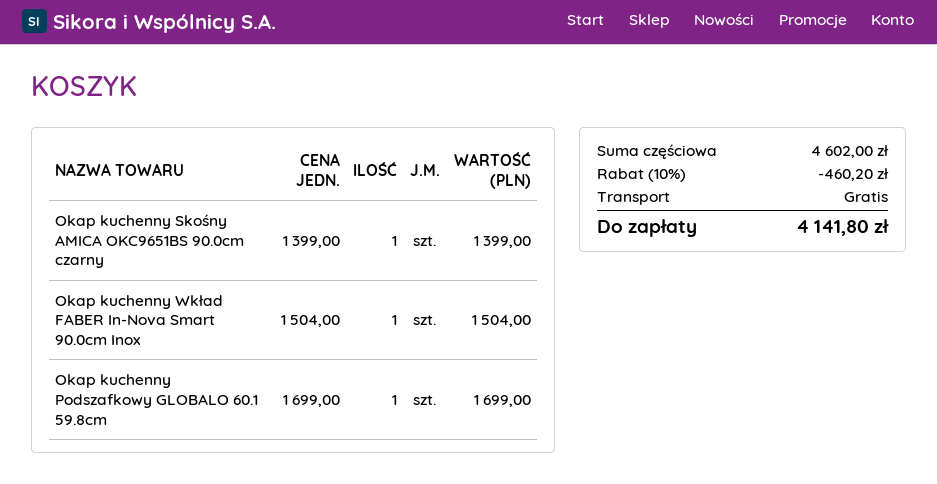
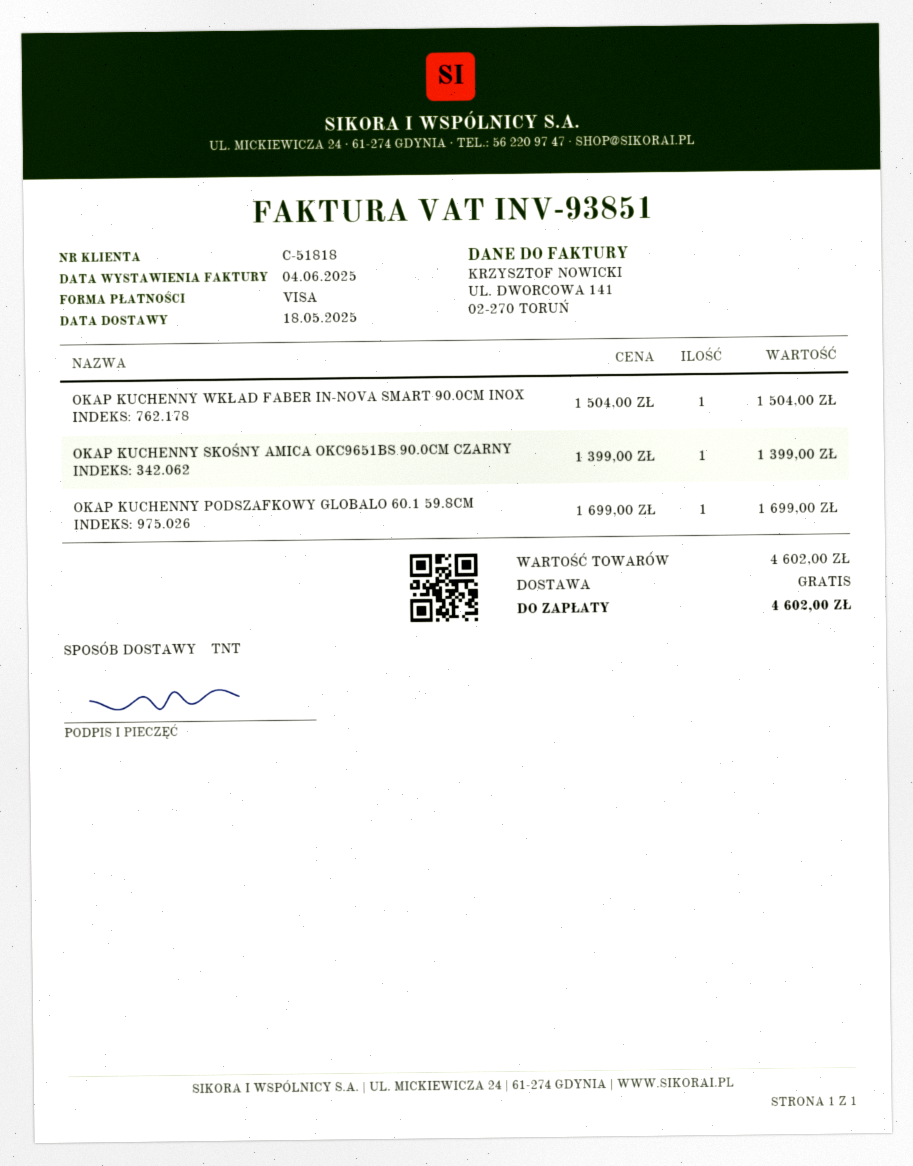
discount: 10% = 460.20 -> none
total: 4141.80 -> 4602.00

